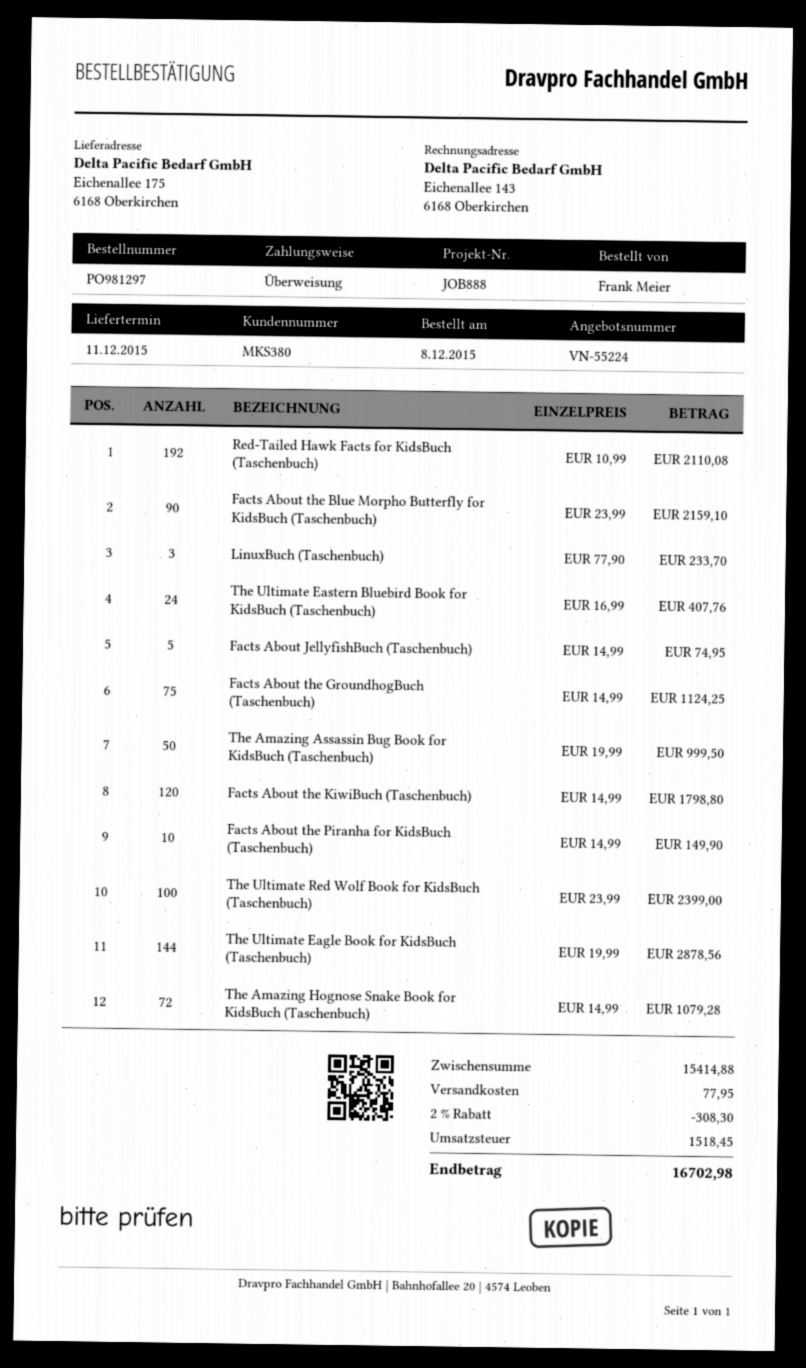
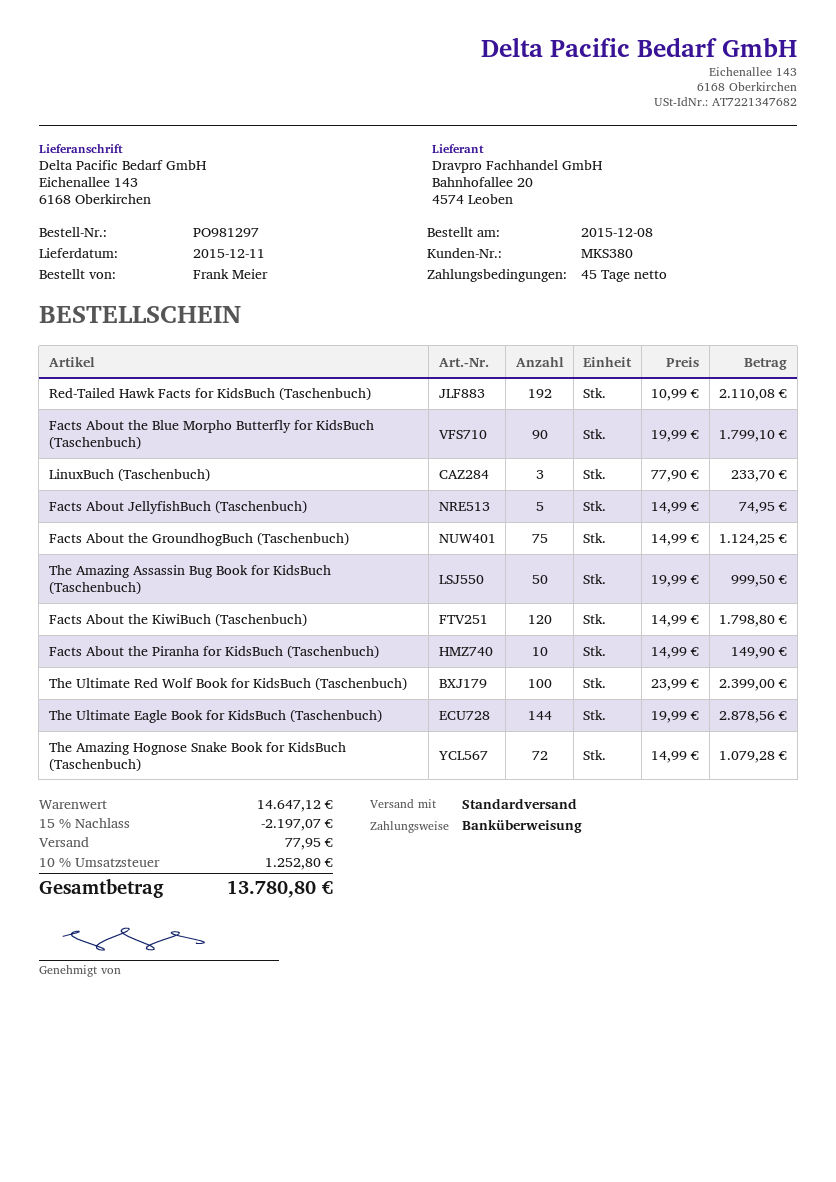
ship to: Eichenallee 175, 6168 Oberkirchen -> Eichenallee 143, 6168 Oberkirchen
Facts About the Blue Morpho Butterfly for KidsBuch (Taschenbuch): 90 x 23.99 = 2159.10 -> 90 x 19.99 = 1799.10
The Ultimate Eastern Bluebird Book for KidsBuch (Taschenbuch): 24 x 16.99 = 407.76 -> none
subtotal: 15414.88 -> 14647.12
discount: 2% = 308.30 -> 15% = 2197.07
tax: 1518.45 -> 1252.80
total: 16702.98 -> 13780.80

